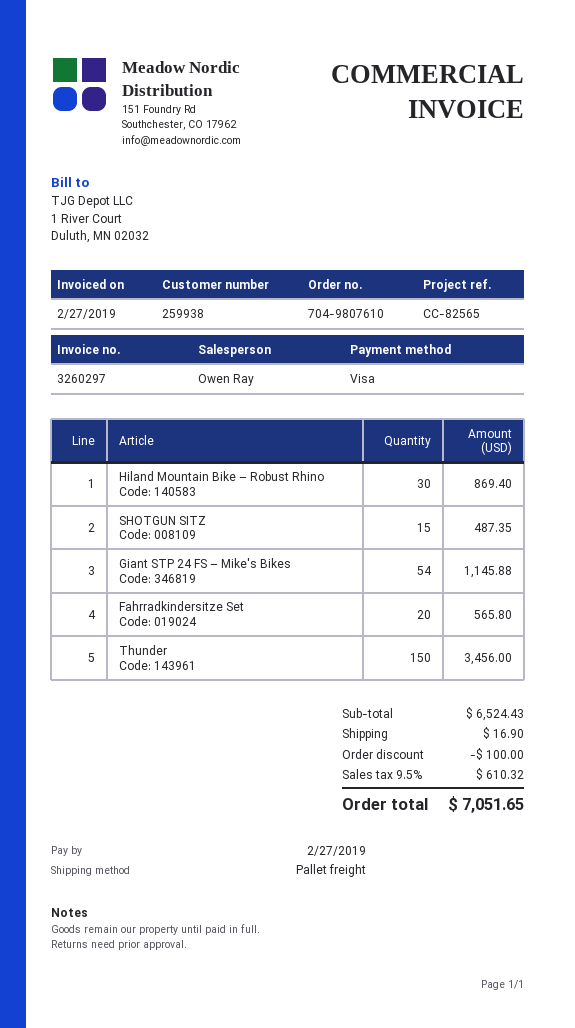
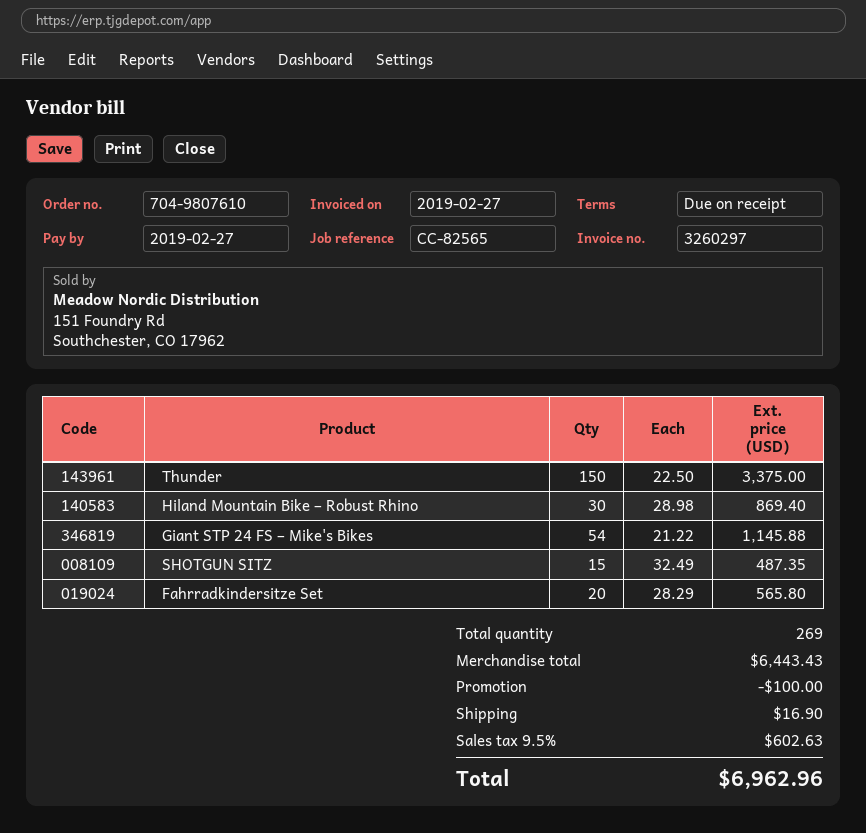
Thunder: 150 for 3456.00 -> 150 for 3375.00
subtotal: 6524.43 -> 6443.43
tax: 9.5% = 610.32 -> 9.5% = 602.63
total: 7051.65 -> 6962.96

